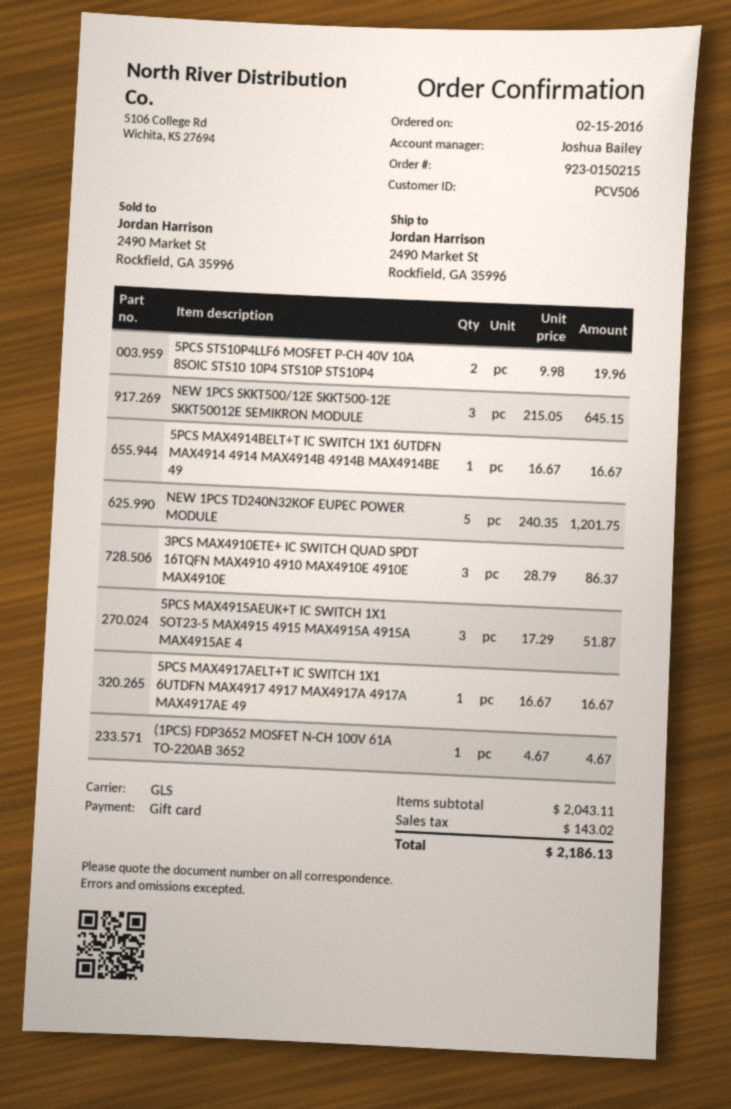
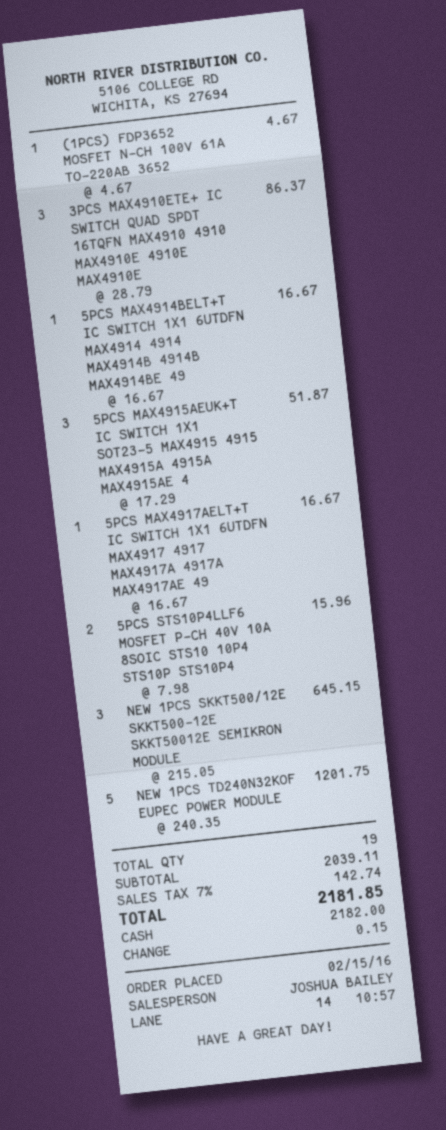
payment method: gift card -> cash
5PCS STS10P4LLF6 MOSFET P-CH 40V 10A 8SOIC STS10 10P4 STS10P STS10P4: 2 x 9.98 = 19.96 -> 2 x 7.98 = 15.96
subtotal: 2043.11 -> 2039.11
tax: 143.02 -> 142.74
total: 2186.13 -> 2181.85

